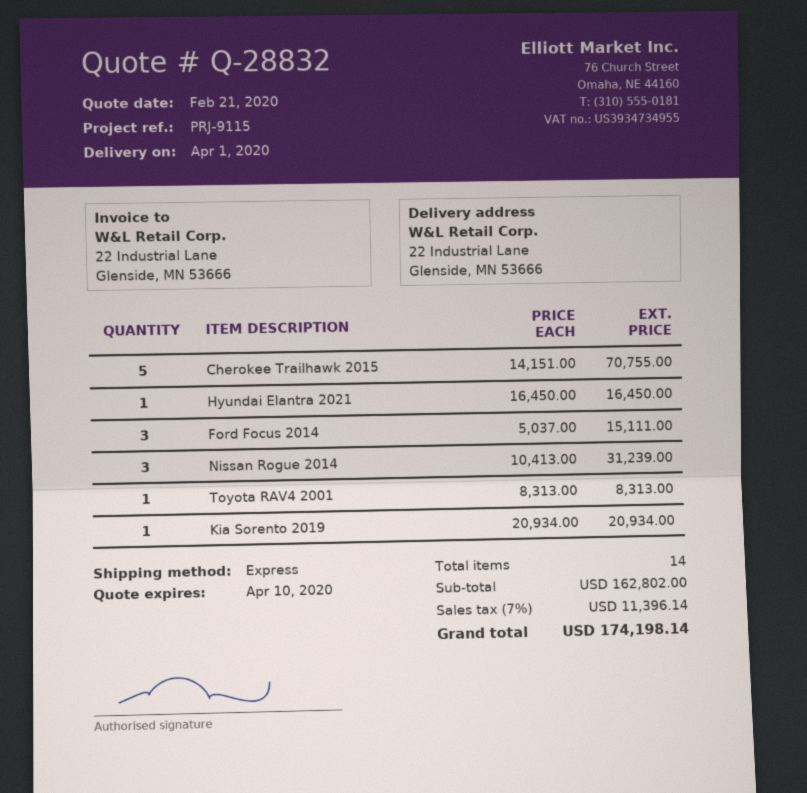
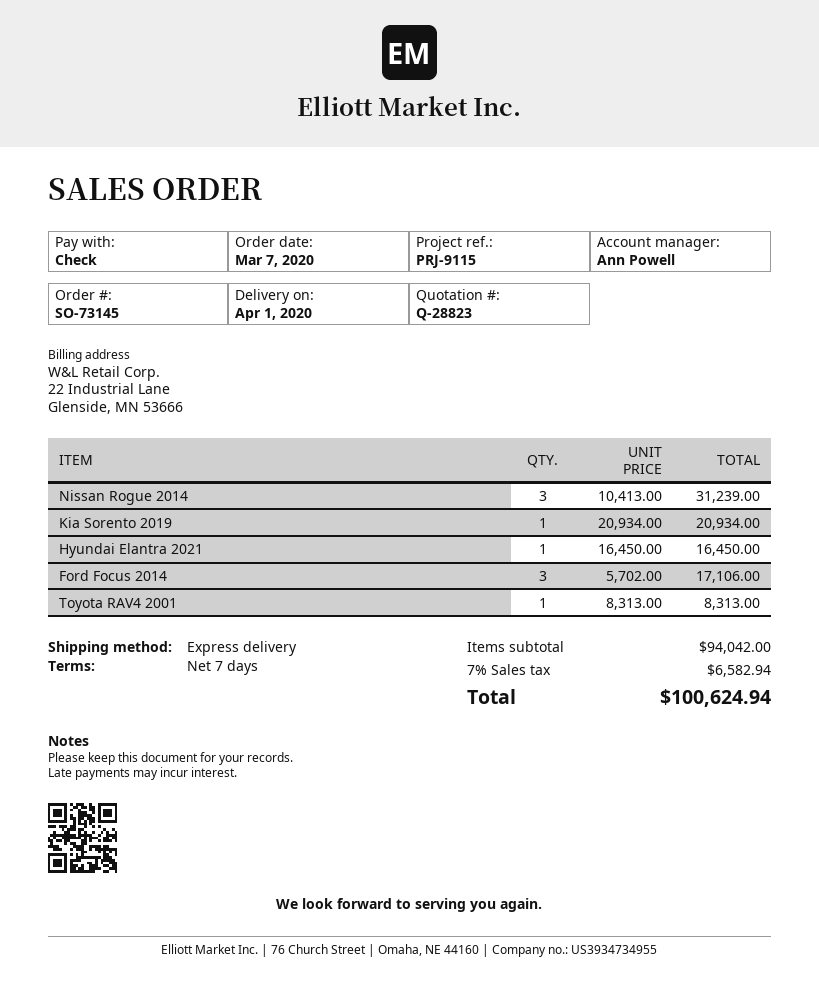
quote number: Q-28832 -> Q-28823
Cherokee Trailhawk 2015: 5 x 14151.00 = 70755.00 -> none
Ford Focus 2014: 3 x 5037.00 = 15111.00 -> 3 x 5702.00 = 17106.00
subtotal: 162802.00 -> 94042.00
tax: 7% = 11396.14 -> 7% = 6582.94
total: 174198.14 -> 100624.94

